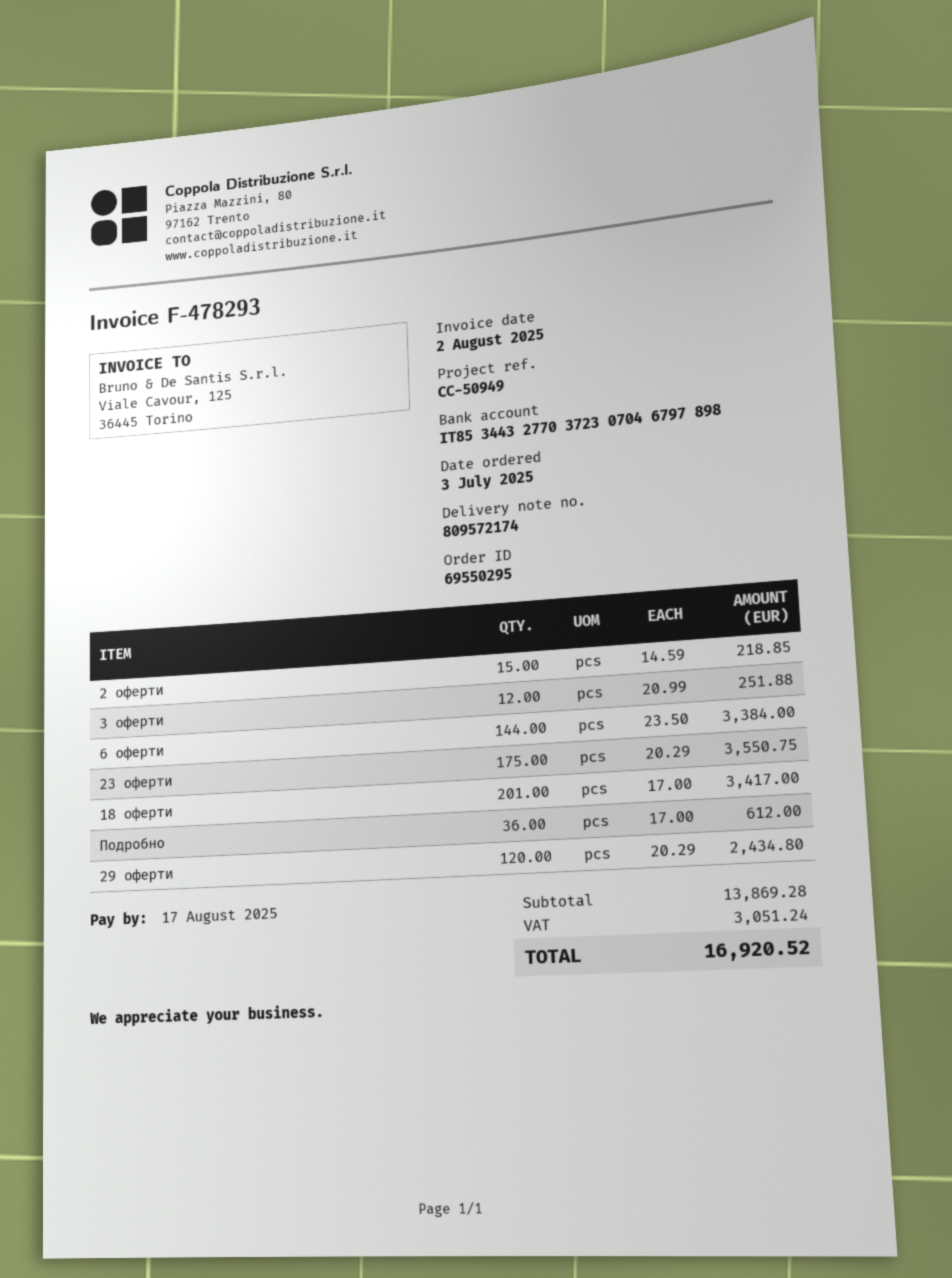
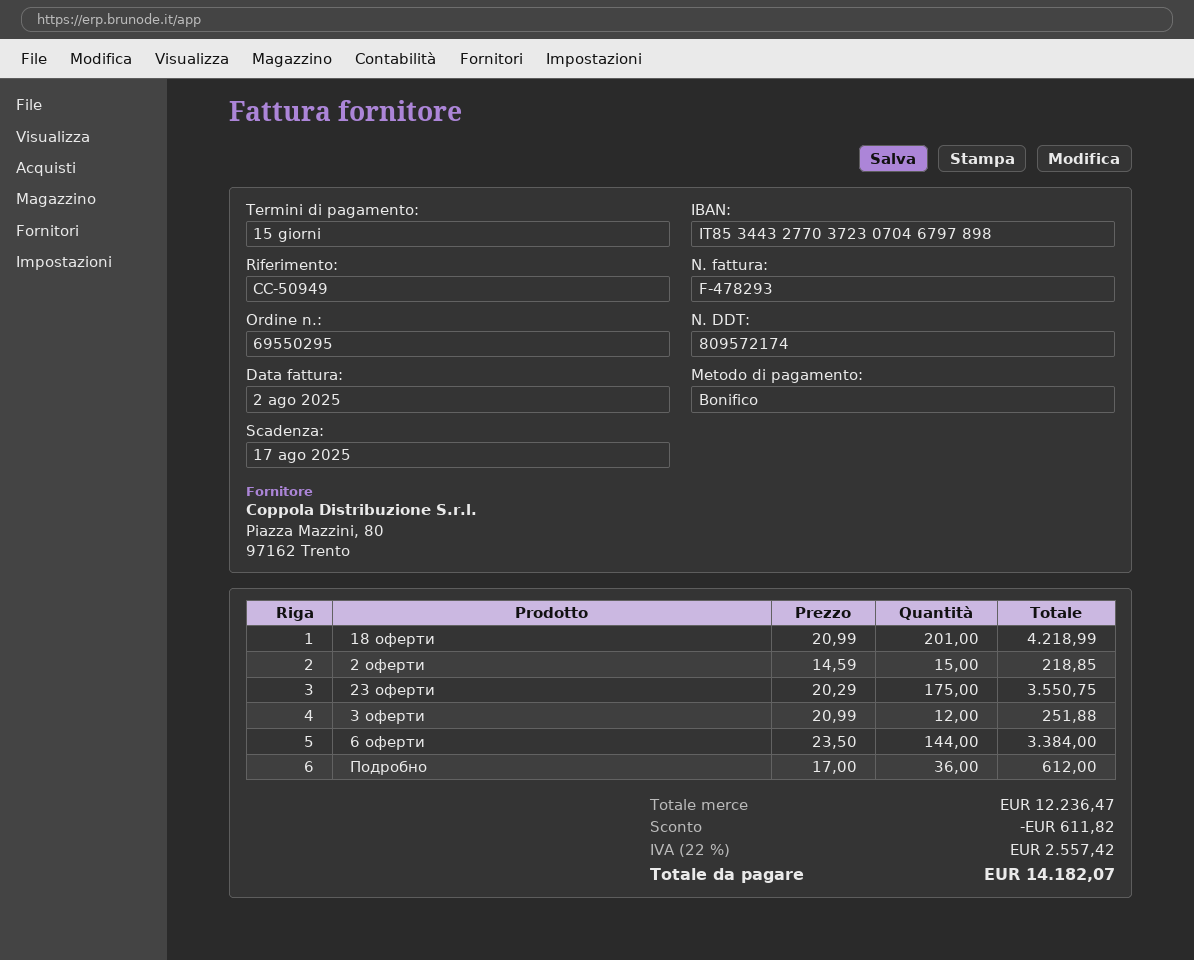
18 оферти: 201 x 17.00 = 3417.00 -> 201 x 20.99 = 4218.99
29 оферти: 120 x 20.29 = 2434.80 -> none
subtotal: 13869.28 -> 12236.47
discount: none -> 611.82
tax: 3051.24 -> 2557.42
total: 16920.52 -> 14182.07

